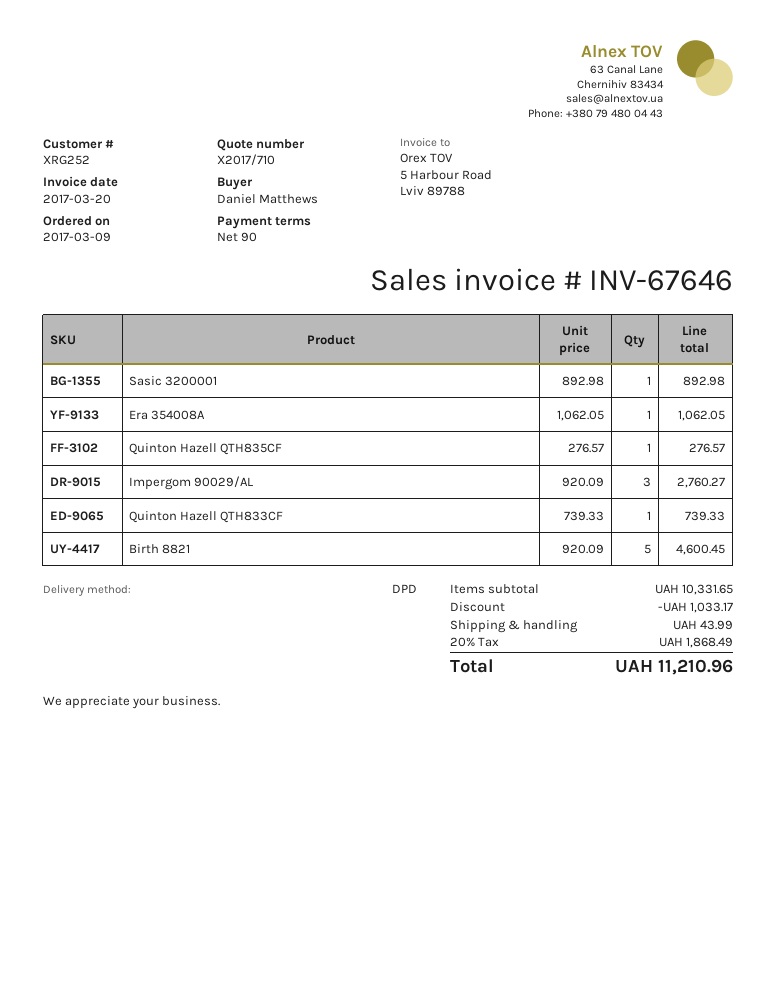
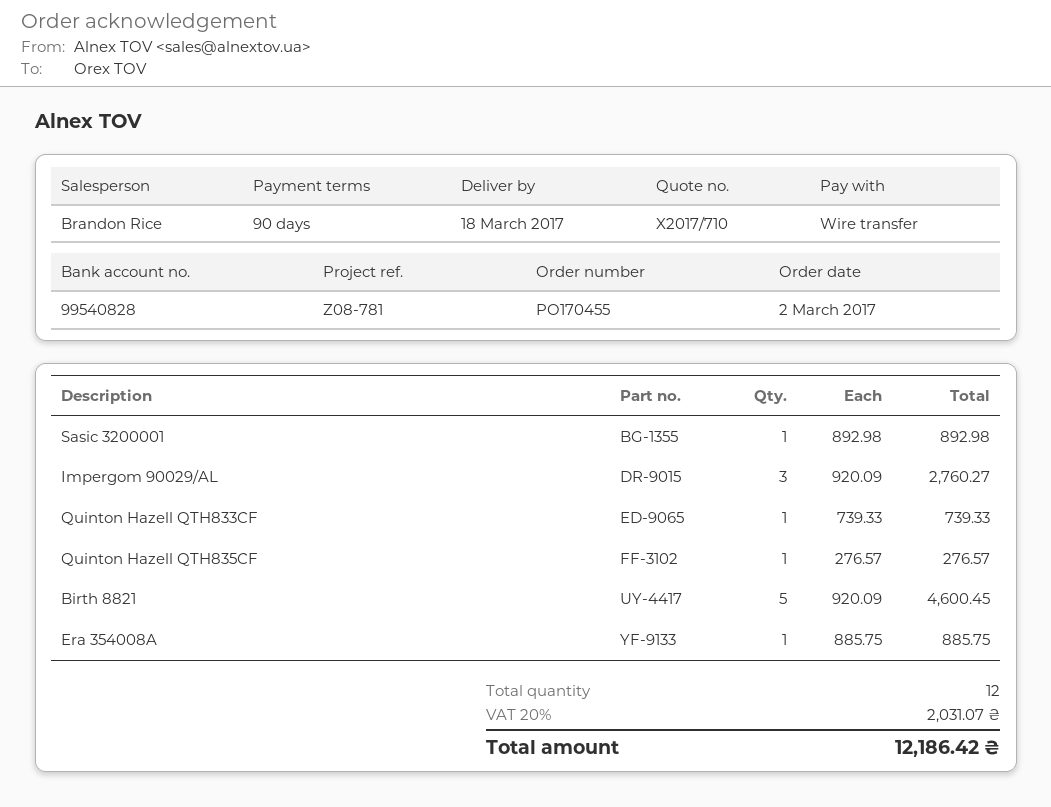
order date: 2017-03-09 -> 2017-03-02
Era 354008A: 1 x 1062.05 = 1062.05 -> 1 x 885.75 = 885.75
discount: 1033.17 -> none
shipping: 43.99 -> none
tax: 20% = 1868.49 -> 20% = 2031.07
total: 11210.96 -> 12186.42

